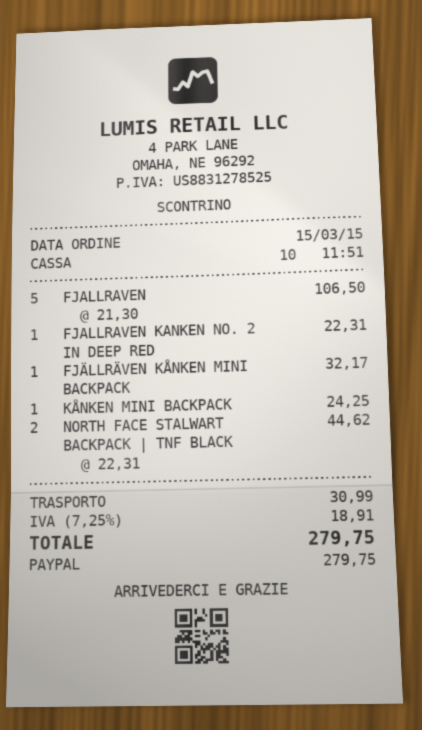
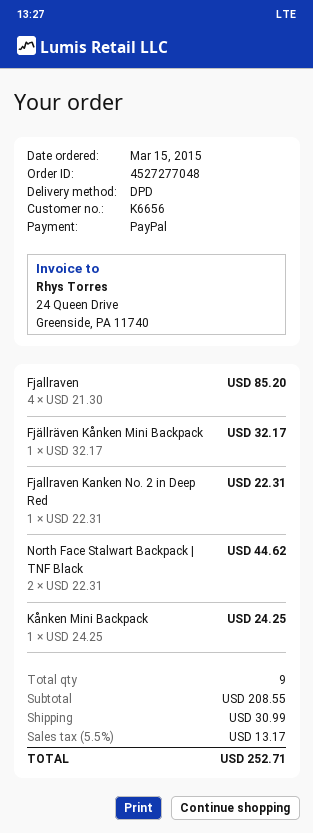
FJALLRAVEN: 5 x 21.30 = 106.50 -> 4 x 21.30 = 85.20
tax: 7.25% = 18.91 -> 5.5% = 13.17
total: 279.75 -> 252.71

